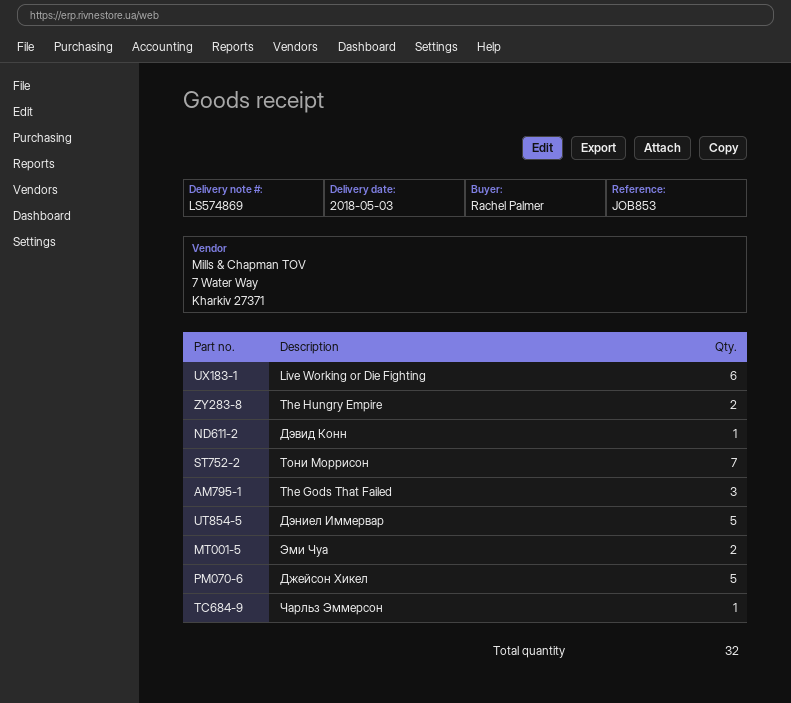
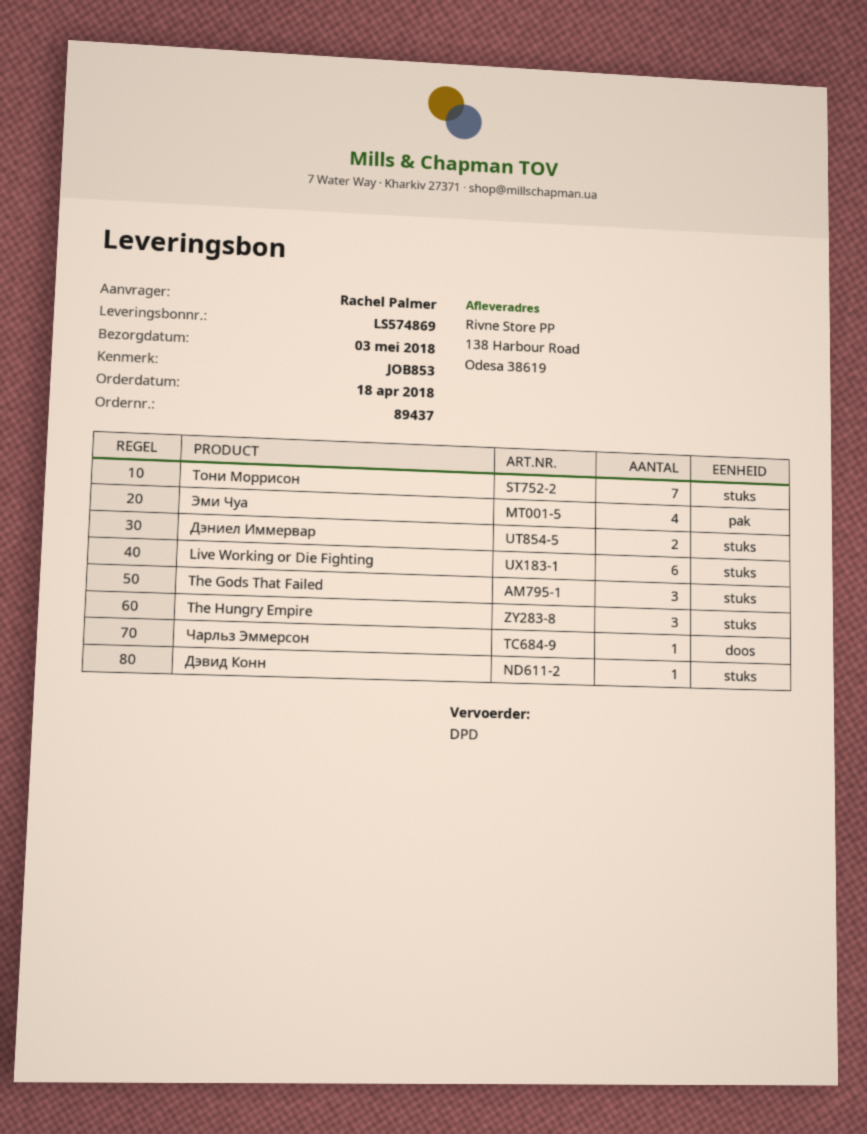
The Hungry Empire: 2 -> 3
Дэниел Иммервар: 5 -> 2
Эми Чуа: 2 -> 4
Джейсон Хикел: 5 -> none

